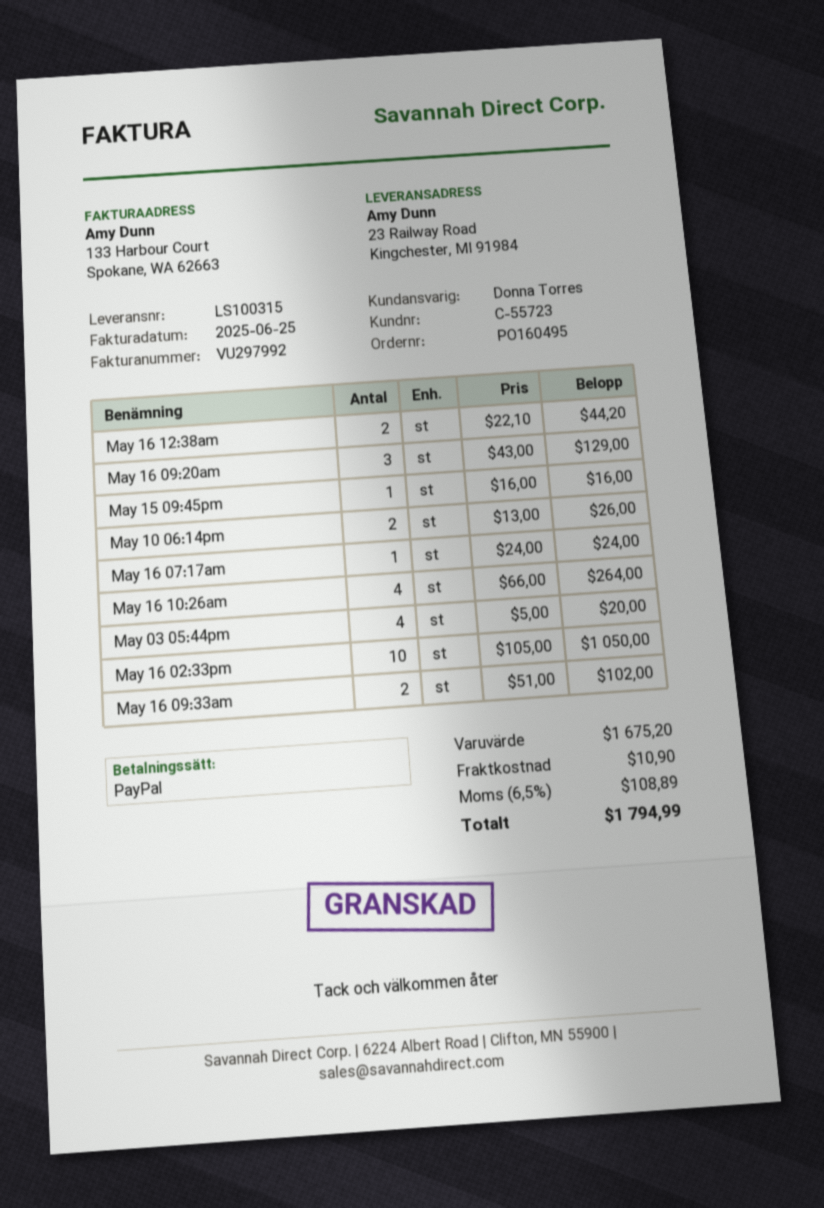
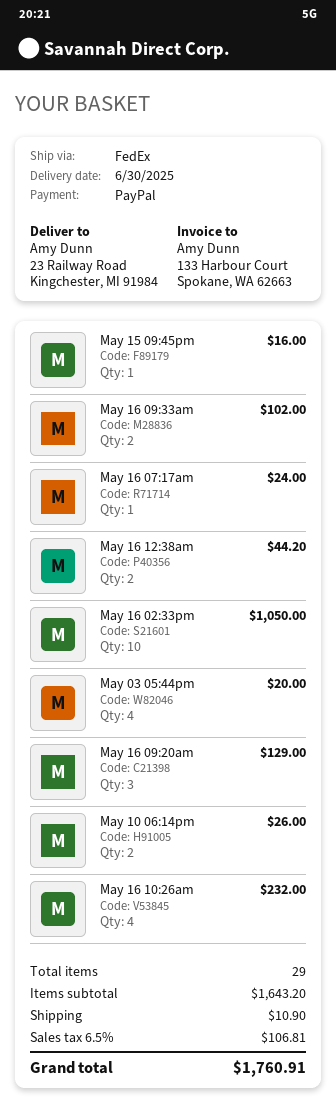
May 16 10:26am: 4 for 264.00 -> 4 for 232.00
subtotal: 1675.20 -> 1643.20
tax: 6.5% = 108.89 -> 6.5% = 106.81
total: 1794.99 -> 1760.91

